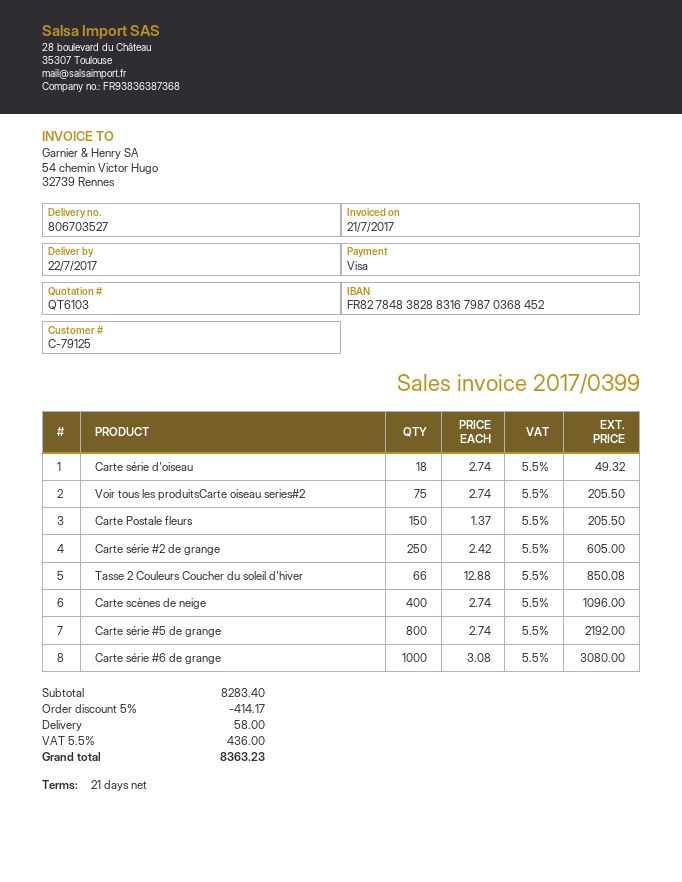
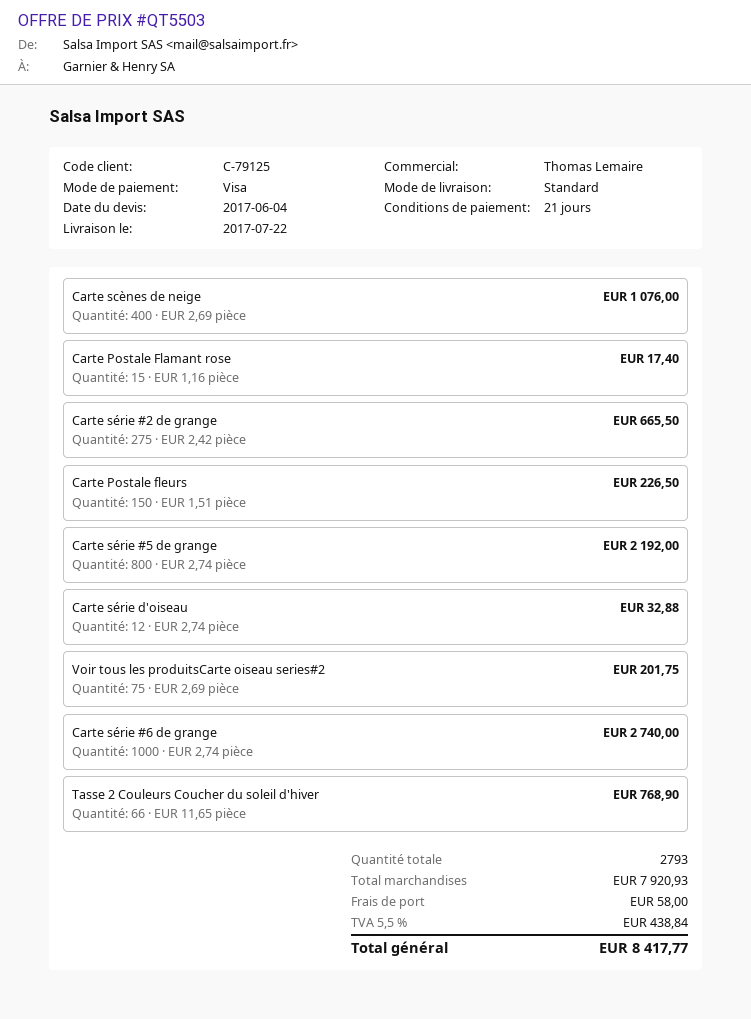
quote number: QT6103 -> QT5503
Carte série d'oiseau: 18 x 2.74 = 49.32 -> 12 x 2.74 = 32.88
Voir tous les produitsCarte oiseau series#2: 75 x 2.74 = 205.50 -> 75 x 2.69 = 201.75
Carte Postale fleurs: 150 x 1.37 = 205.50 -> 150 x 1.51 = 226.50
Carte série #2 de grange: 250 x 2.42 = 605.00 -> 275 x 2.42 = 665.50
Tasse 2 Couleurs Coucher du soleil d'hiver: 66 x 12.88 = 850.08 -> 66 x 11.65 = 768.90
Carte scènes de neige: 400 x 2.74 = 1096.00 -> 400 x 2.69 = 1076.00
Carte série #6 de grange: 1000 x 3.08 = 3080.00 -> 1000 x 2.74 = 2740.00
Carte Postale Flamant rose: none -> 15 x 1.16 = 17.40
subtotal: 8283.40 -> 7920.93
discount: 5% = 414.17 -> none
tax: 5.5% = 436.00 -> 5.5% = 438.84
total: 8363.23 -> 8417.77

